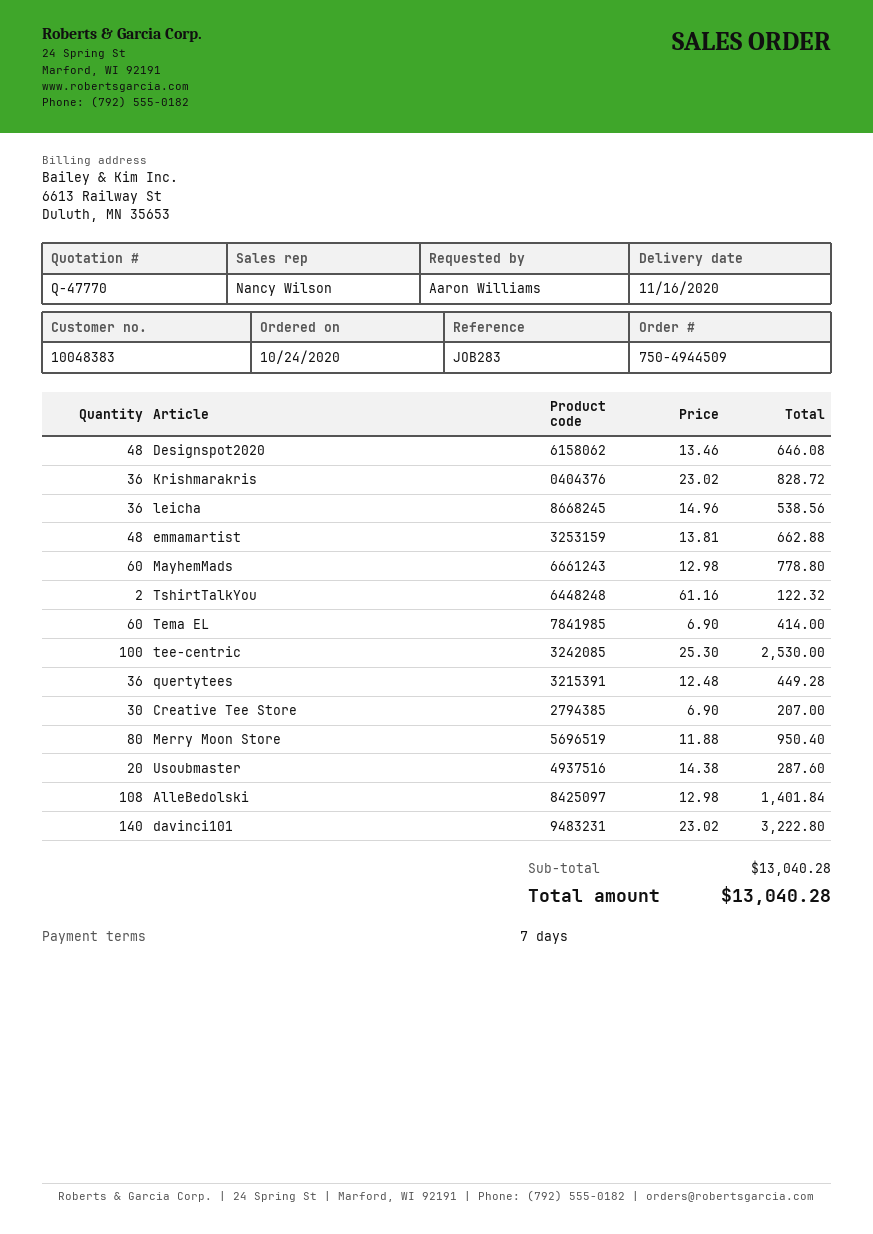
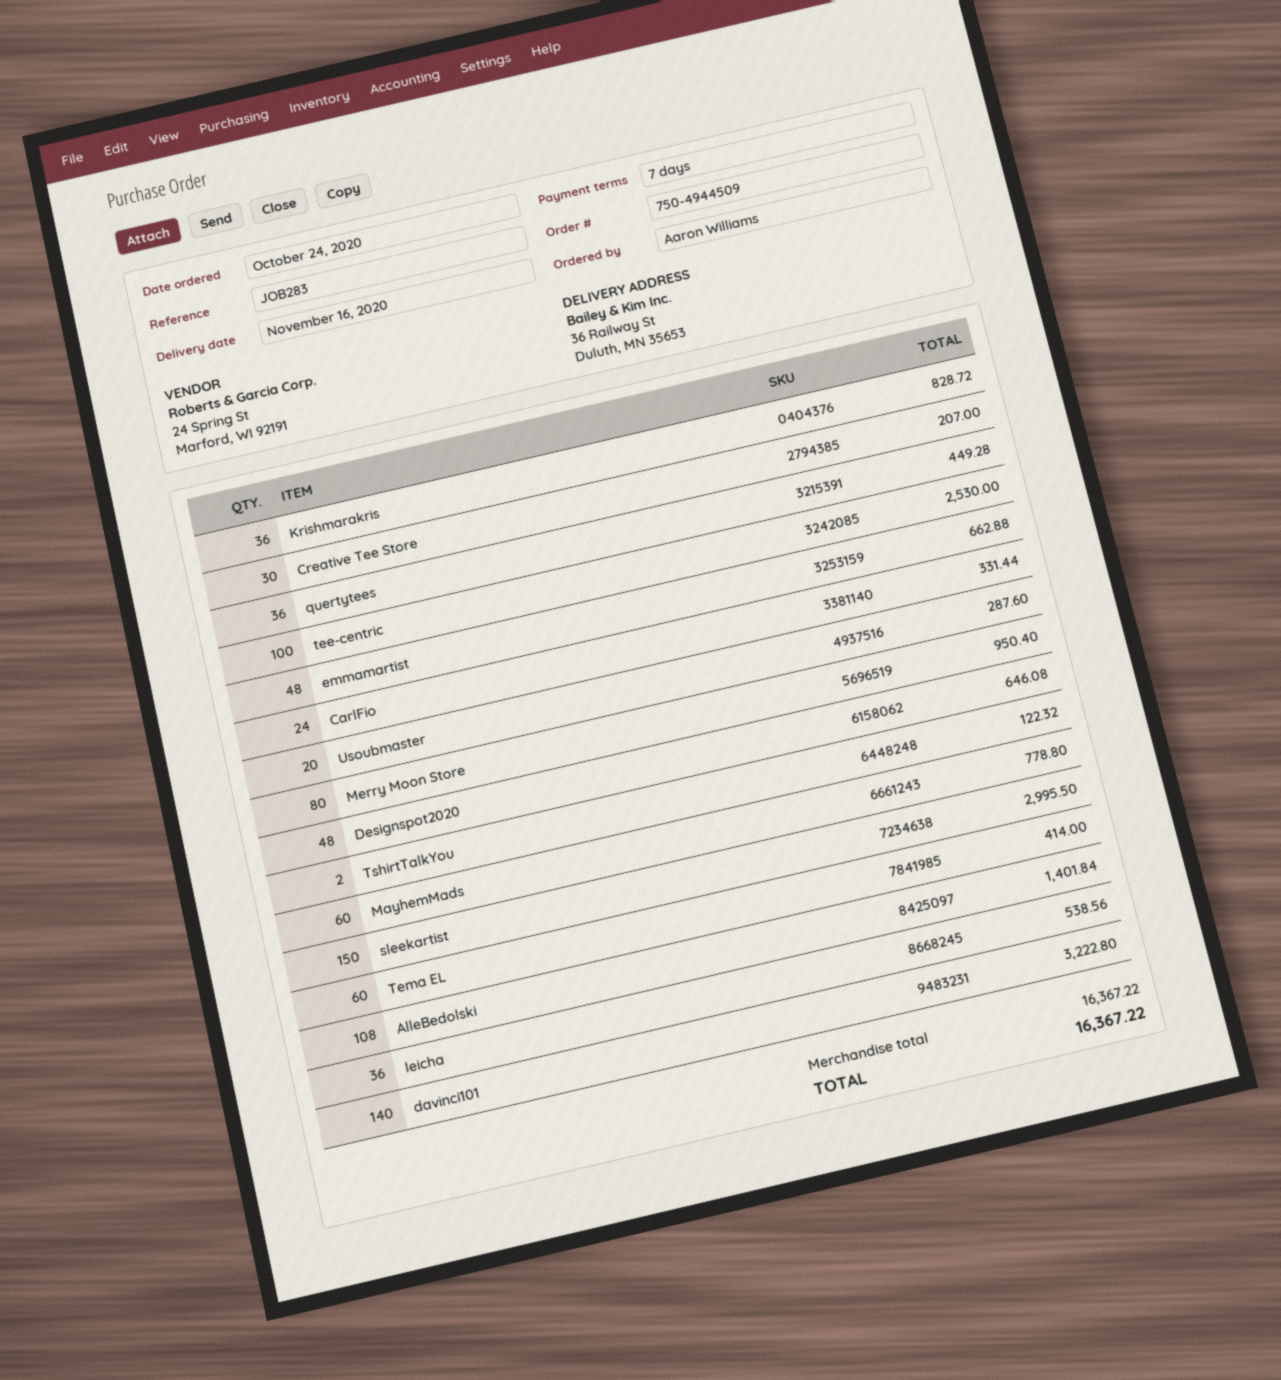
CarlFio: none -> 24 for 331.44
sleekartist: none -> 150 for 2995.50
subtotal: 13040.28 -> 16367.22
total: 13040.28 -> 16367.22

